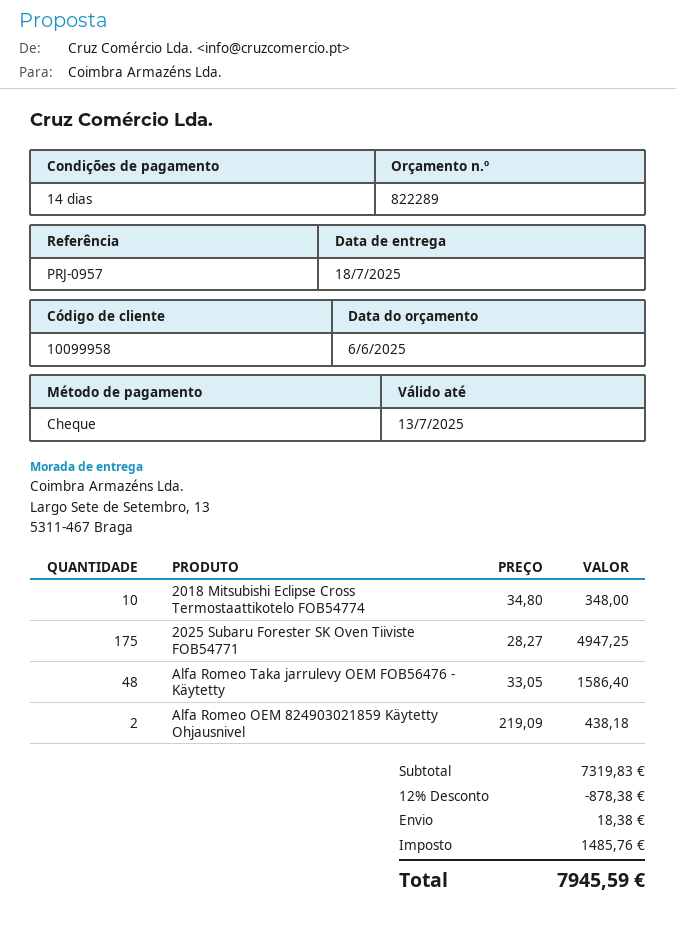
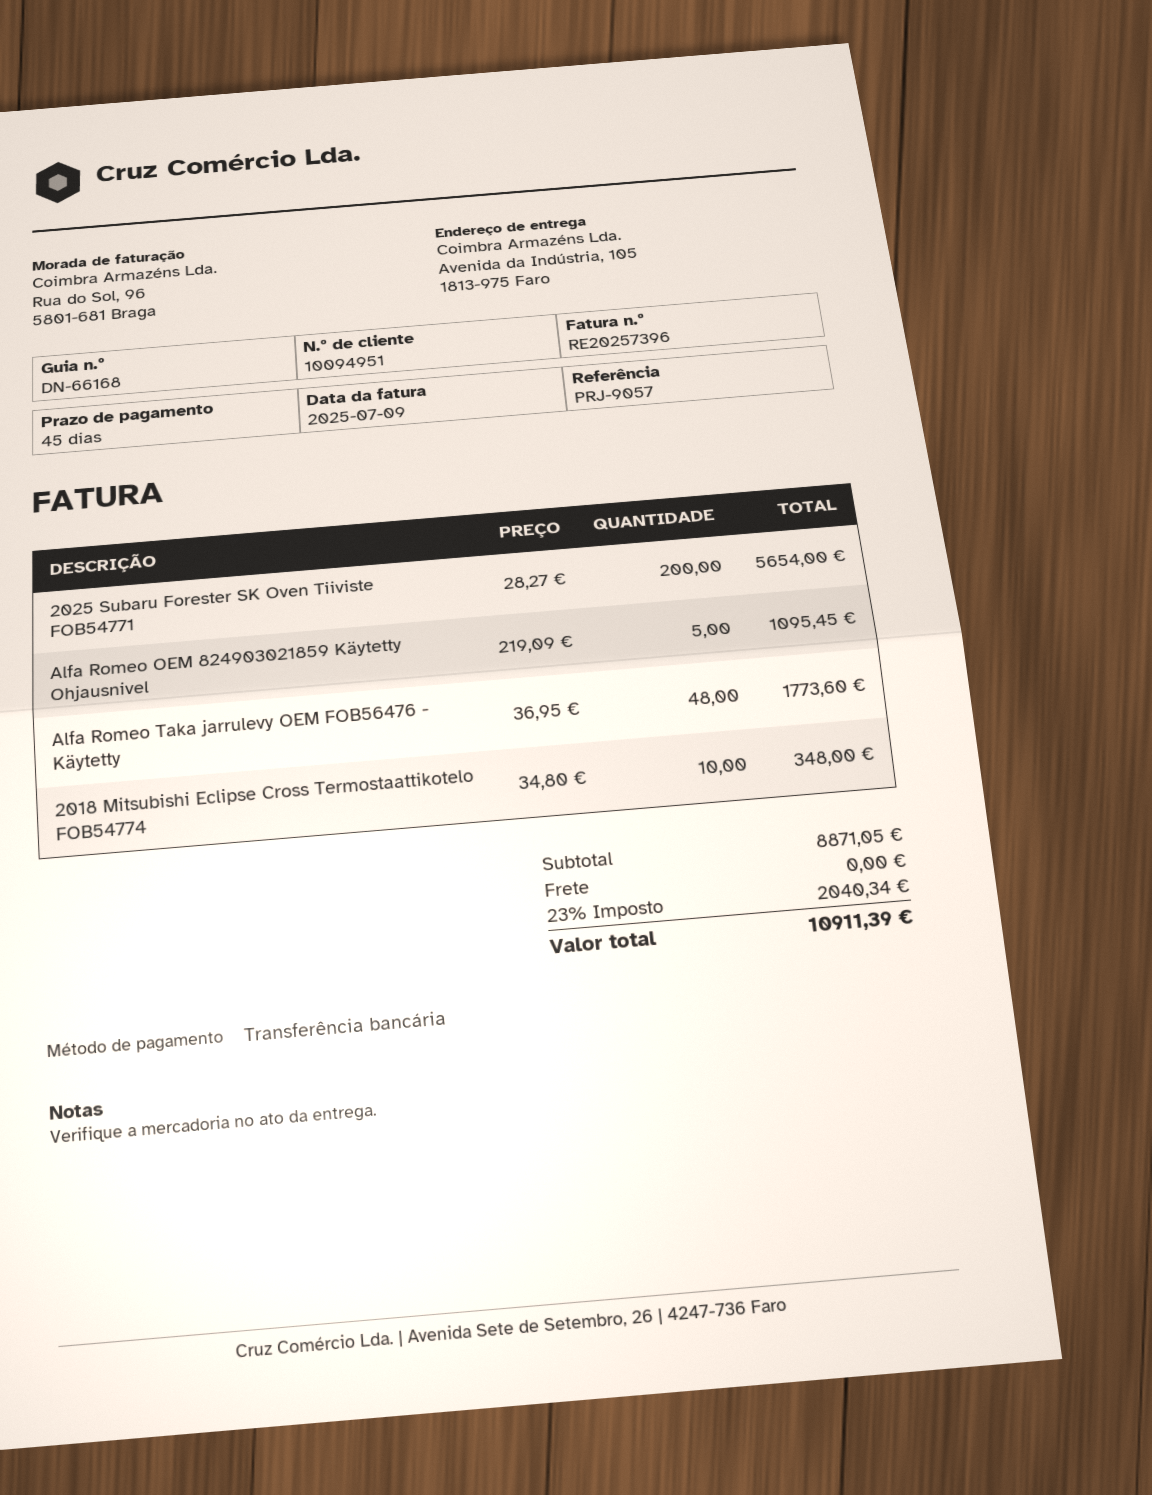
payment terms: 14 days -> 45 days
customer number: 10099958 -> 10094951
reference: PRJ-0957 -> PRJ-9057
payment method: cheque -> bank transfer
ship to: Largo Sete de Setembro, 13, 5311-467 Braga -> Avenida da Indústria, 105, 1813-975 Faro
2025 Subaru Forester SK Oven Tiiviste FOB54771: 175 x 28.27 = 4947.25 -> 200 x 28.27 = 5654.00
Alfa Romeo Taka jarrulevy OEM FOB56476 - Käytetty: 48 x 33.05 = 1586.40 -> 48 x 36.95 = 1773.60
Alfa Romeo OEM 824903021859 Käytetty Ohjausnivel: 2 x 219.09 = 438.18 -> 5 x 219.09 = 1095.45
subtotal: 7319.83 -> 8871.05
discount: 12% = 878.38 -> none
shipping: 18.38 -> 0.00
tax: 1485.76 -> 2040.34
total: 7945.59 -> 10911.39

